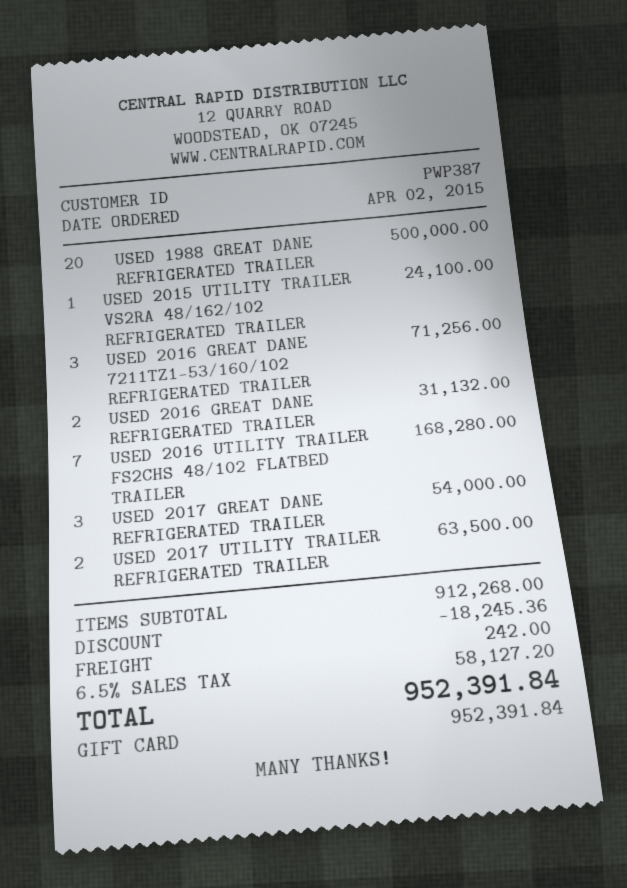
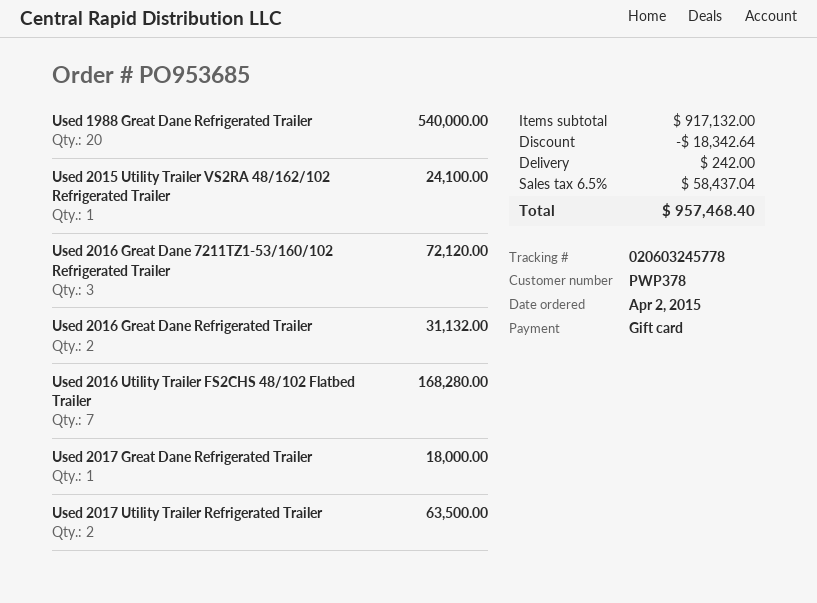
customer number: PWP387 -> PWP378
USED 1988 GREAT DANE REFRIGERATED TRAILER: 20 for 500000.00 -> 20 for 540000.00
USED 2016 GREAT DANE 7211TZ1-53/160/102 REFRIGERATED TRAILER: 3 for 71256.00 -> 3 for 72120.00
USED 2017 GREAT DANE REFRIGERATED TRAILER: 3 for 54000.00 -> 1 for 18000.00
subtotal: 912268.00 -> 917132.00
discount: 18245.36 -> 18342.64
tax: 6.5% = 58127.20 -> 6.5% = 58437.04
total: 952391.84 -> 957468.40

